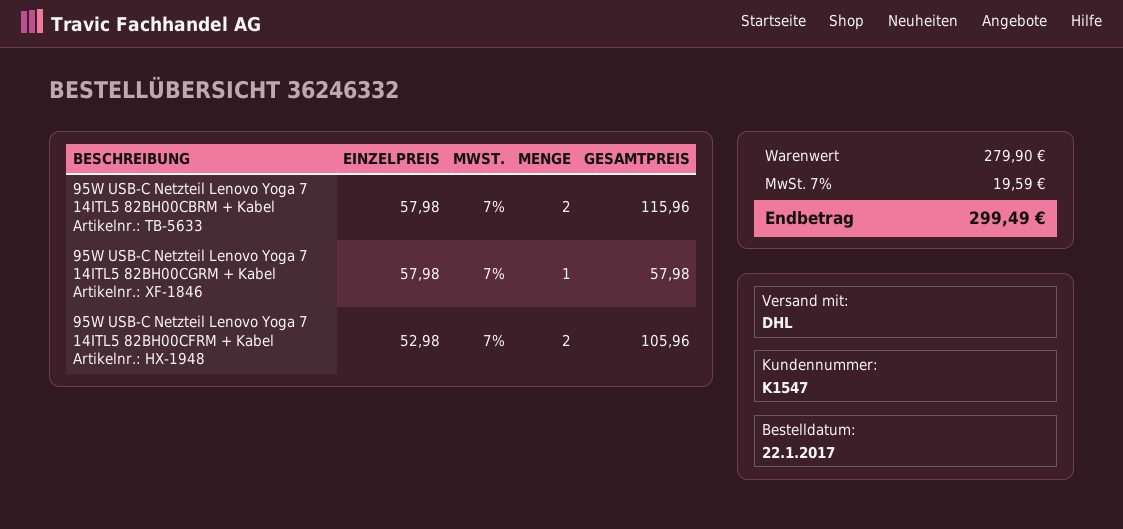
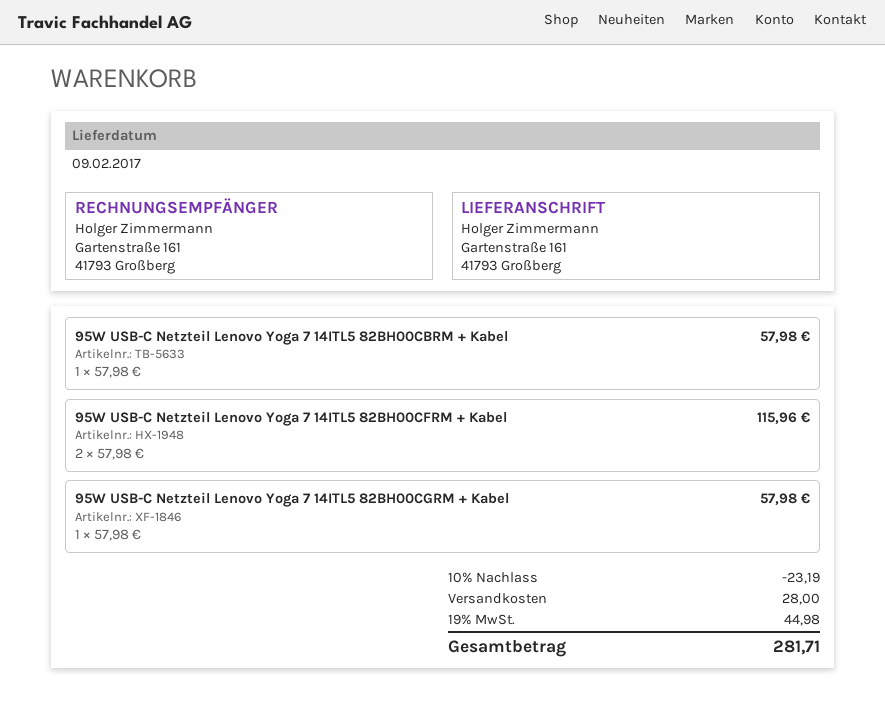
95W USB-C Netzteil Lenovo Yoga 7 14ITL5 82BH00CBRM + Kabel: 2 x 57.98 = 115.96 -> 1 x 57.98 = 57.98
95W USB-C Netzteil Lenovo Yoga 7 14ITL5 82BH00CFRM + Kabel: 2 x 52.98 = 105.96 -> 2 x 57.98 = 115.96
discount: none -> 10% = 23.19
shipping: none -> 28.00
tax: 7% = 19.59 -> 19% = 44.98
total: 299.49 -> 281.71

